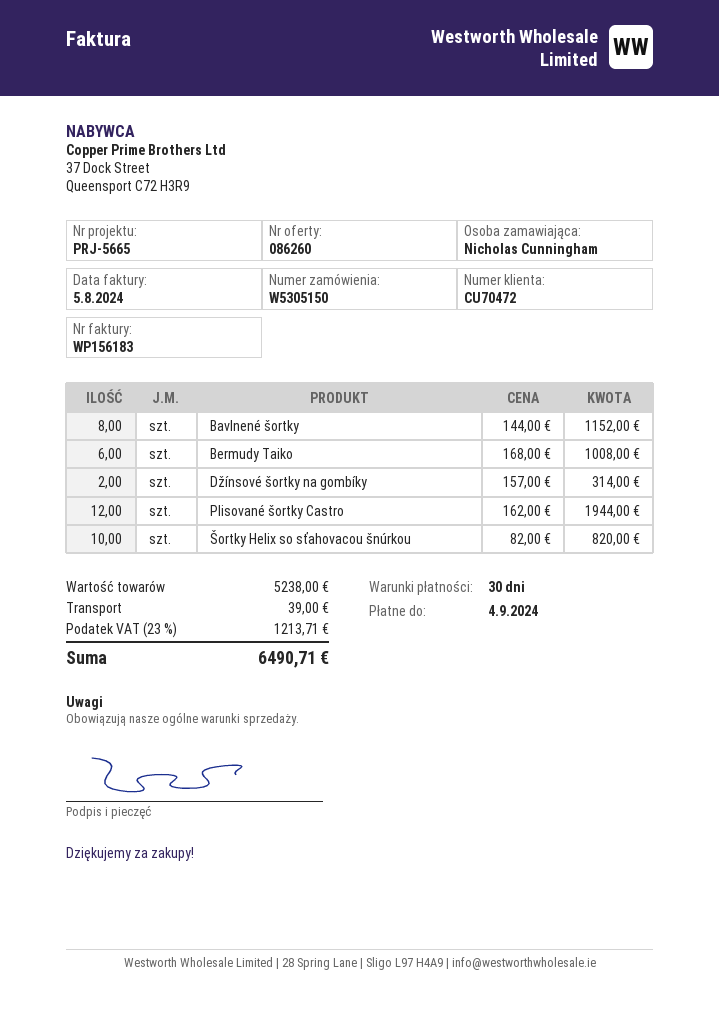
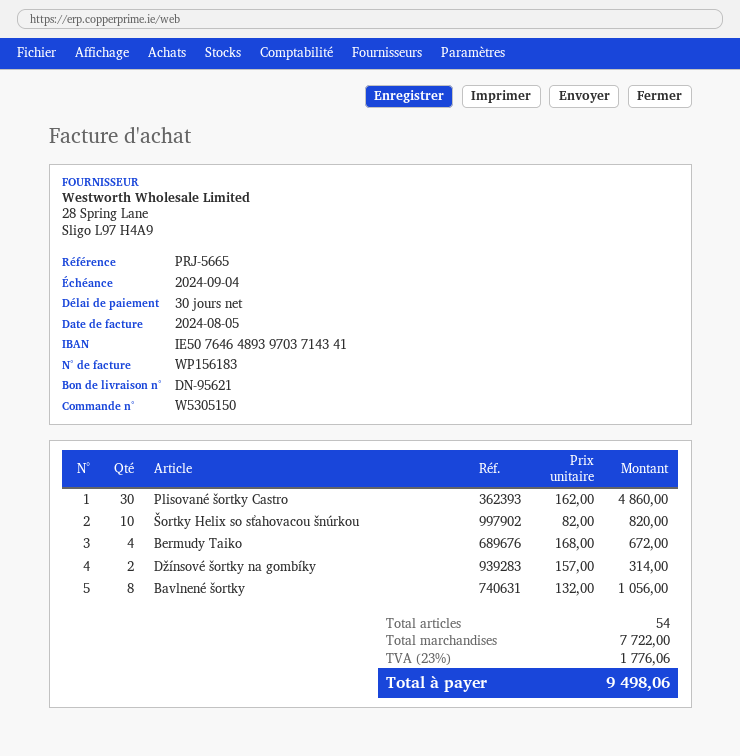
Bavlnené šortky: 8 x 144.00 = 1152.00 -> 8 x 132.00 = 1056.00
Bermudy Taiko: 6 x 168.00 = 1008.00 -> 4 x 168.00 = 672.00
Plisované šortky Castro: 12 x 162.00 = 1944.00 -> 30 x 162.00 = 4860.00
subtotal: 5238.00 -> 7722.00
shipping: 39.00 -> none
tax: 23% = 1213.71 -> 23% = 1776.06
total: 6490.71 -> 9498.06

